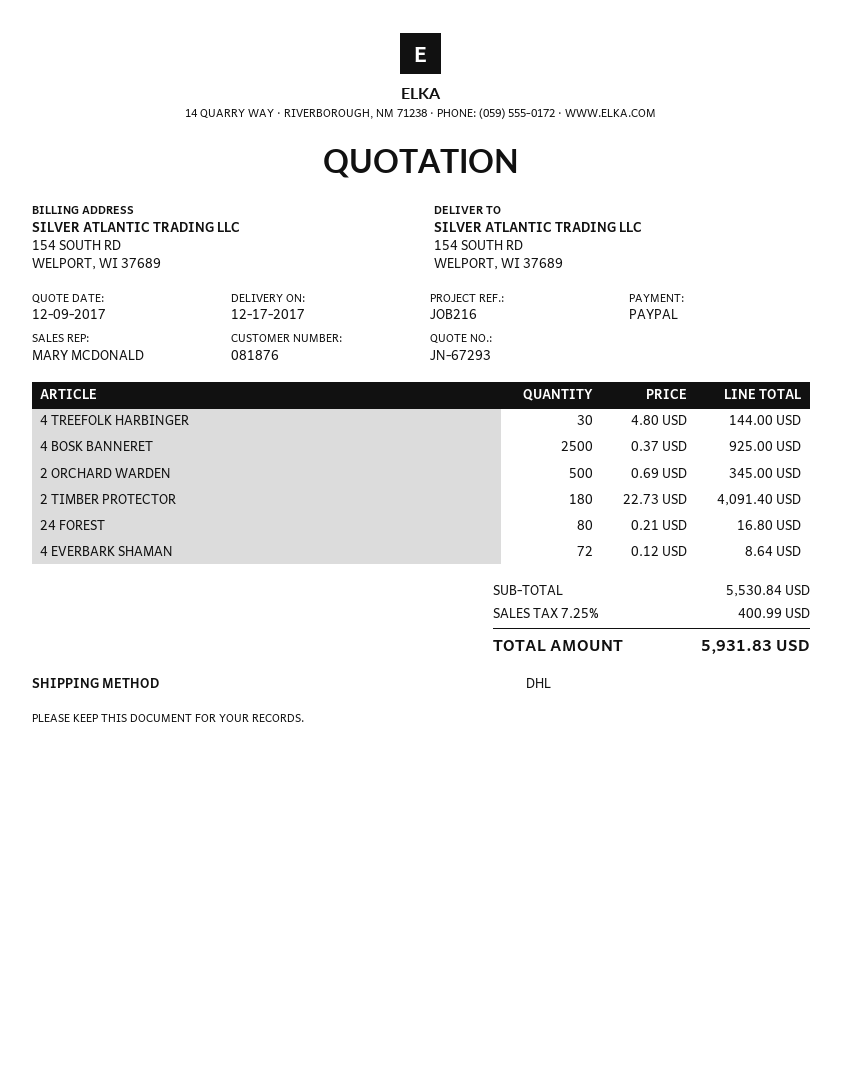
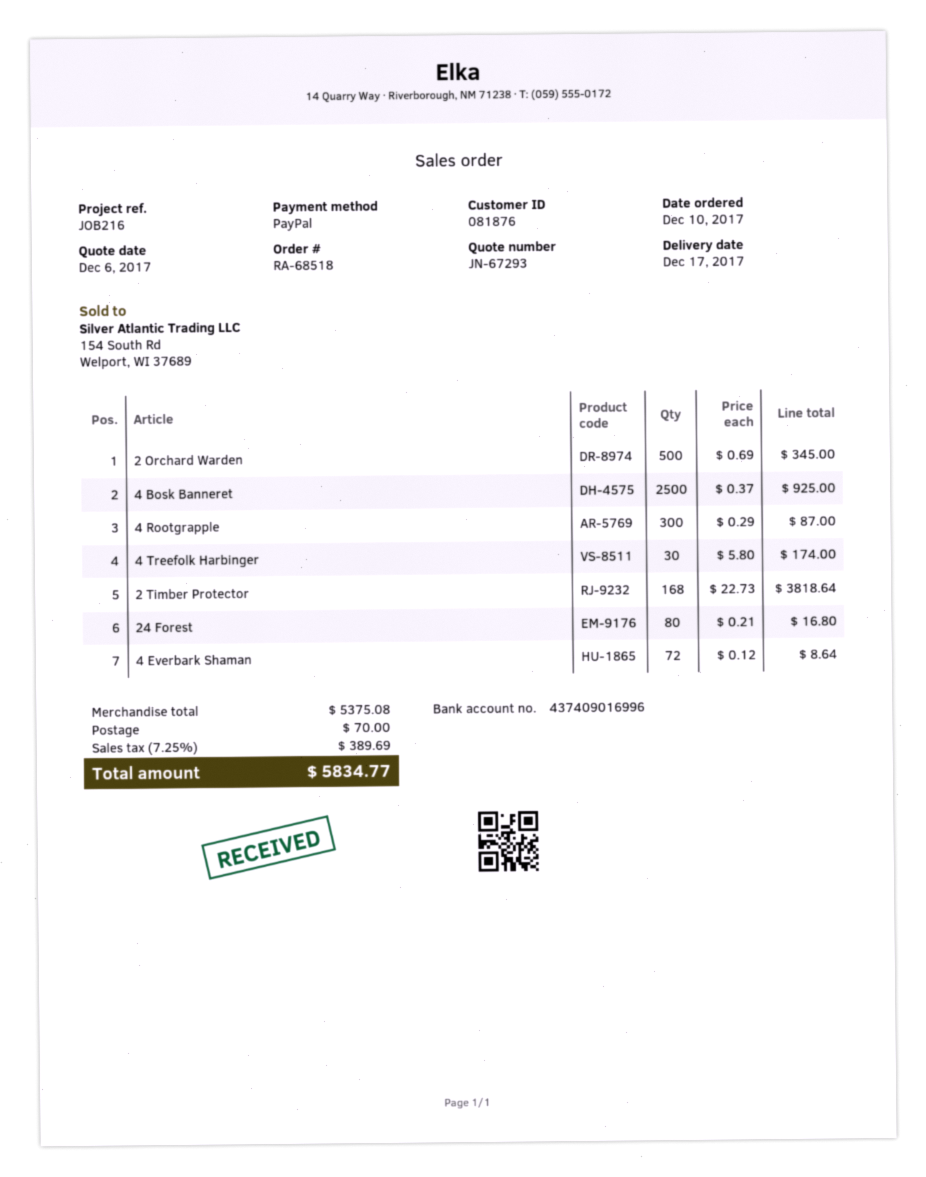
quote date: 2017-12-09 -> 2017-12-06
4 TREEFOLK HARBINGER: 30 x 4.80 = 144.00 -> 30 x 5.80 = 174.00
2 TIMBER PROTECTOR: 180 x 22.73 = 4091.40 -> 168 x 22.73 = 3818.64
4 Rootgrapple: none -> 300 x 0.29 = 87.00
subtotal: 5530.84 -> 5375.08
shipping: none -> 70.00
tax: 7.25% = 400.99 -> 7.25% = 389.69
total: 5931.83 -> 5834.77

